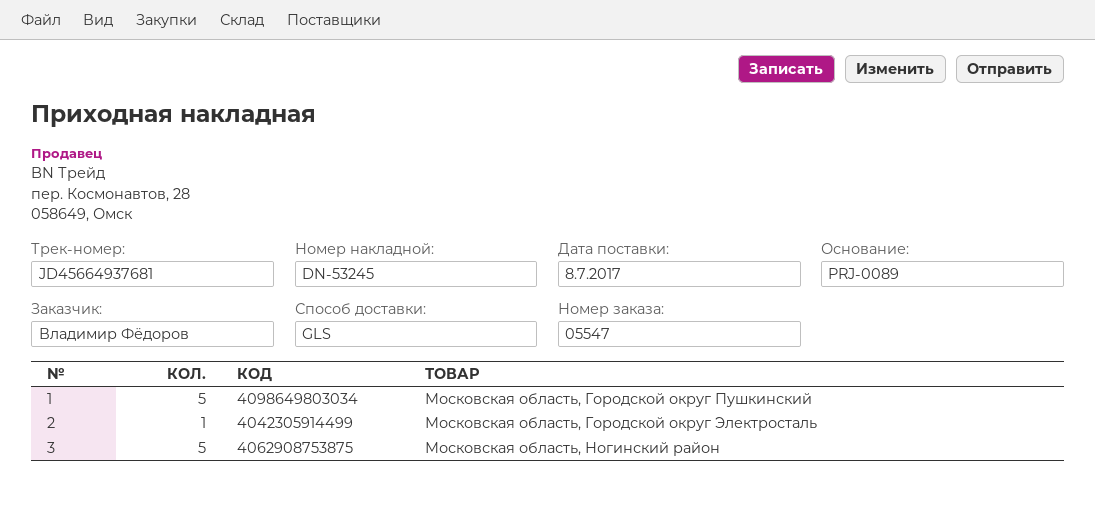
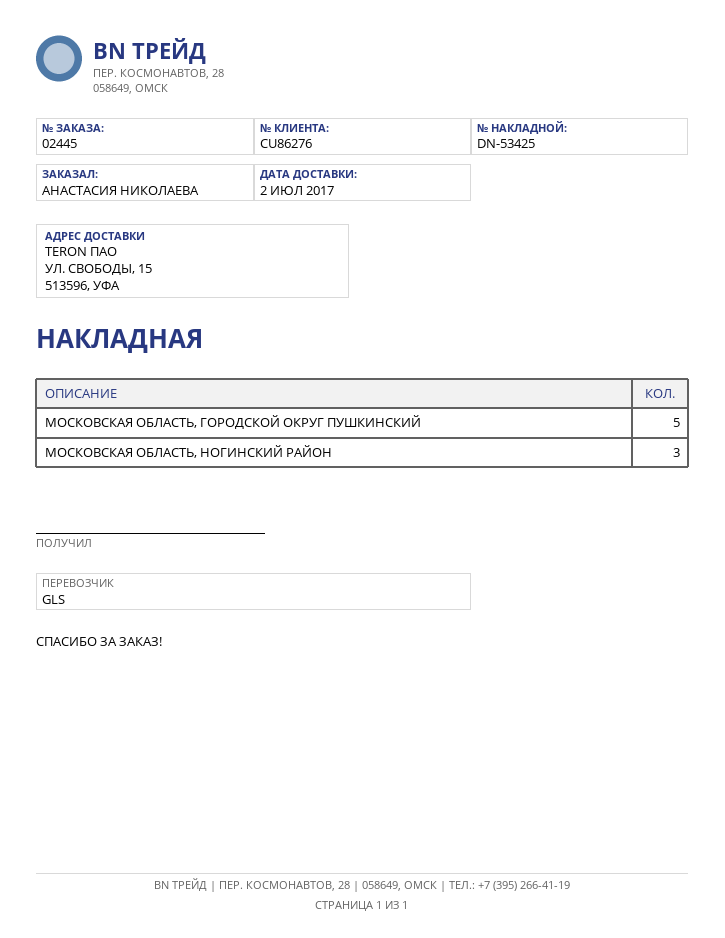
order number: 05547 -> 02445
delivery note number: DN-53245 -> DN-53425
delivery date: 2017-07-08 -> 2017-07-02
ordered by: Владимир Фёдоров -> АНАСТАСИЯ НИКОЛАЕВА
Московская область, Городской округ Электросталь: 1 -> none
Московская область, Ногинский район: 5 -> 3

